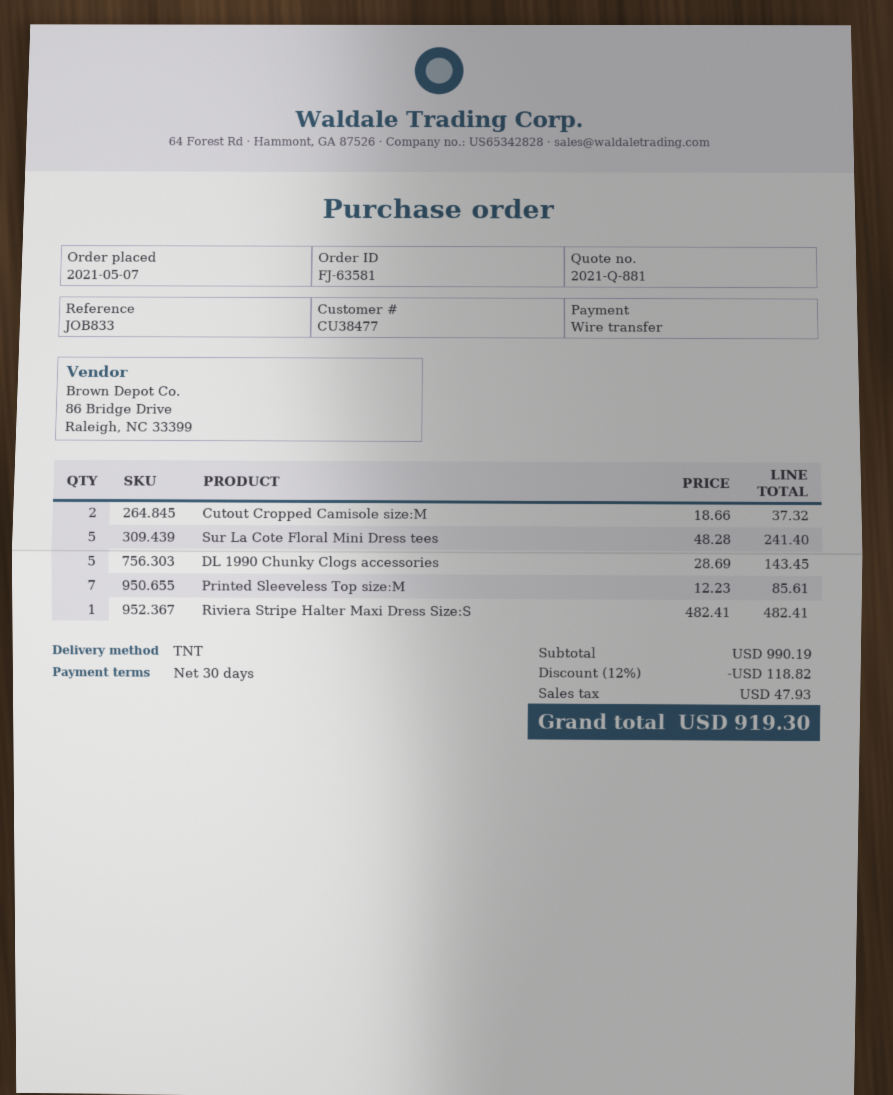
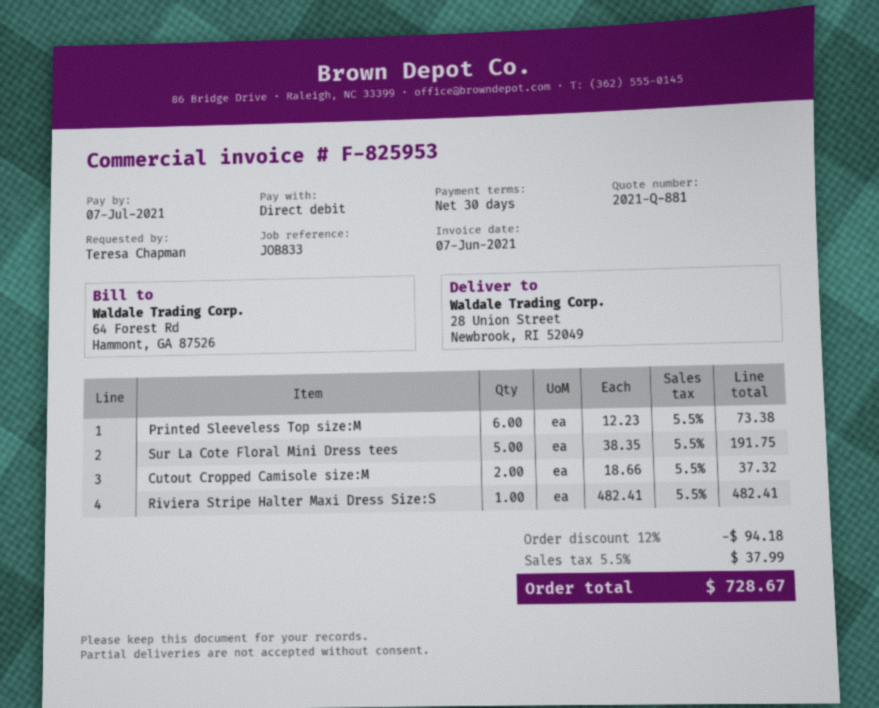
payment method: bank transfer -> direct debit
Sur La Cote Floral Mini Dress tees: 5 x 48.28 = 241.40 -> 5 x 38.35 = 191.75
DL 1990 Chunky Clogs accessories: 5 x 28.69 = 143.45 -> none
Printed Sleeveless Top size:M: 7 x 12.23 = 85.61 -> 6 x 12.23 = 73.38
discount: 12% = 118.82 -> 12% = 94.18
tax: 47.93 -> 37.99
total: 919.30 -> 728.67

